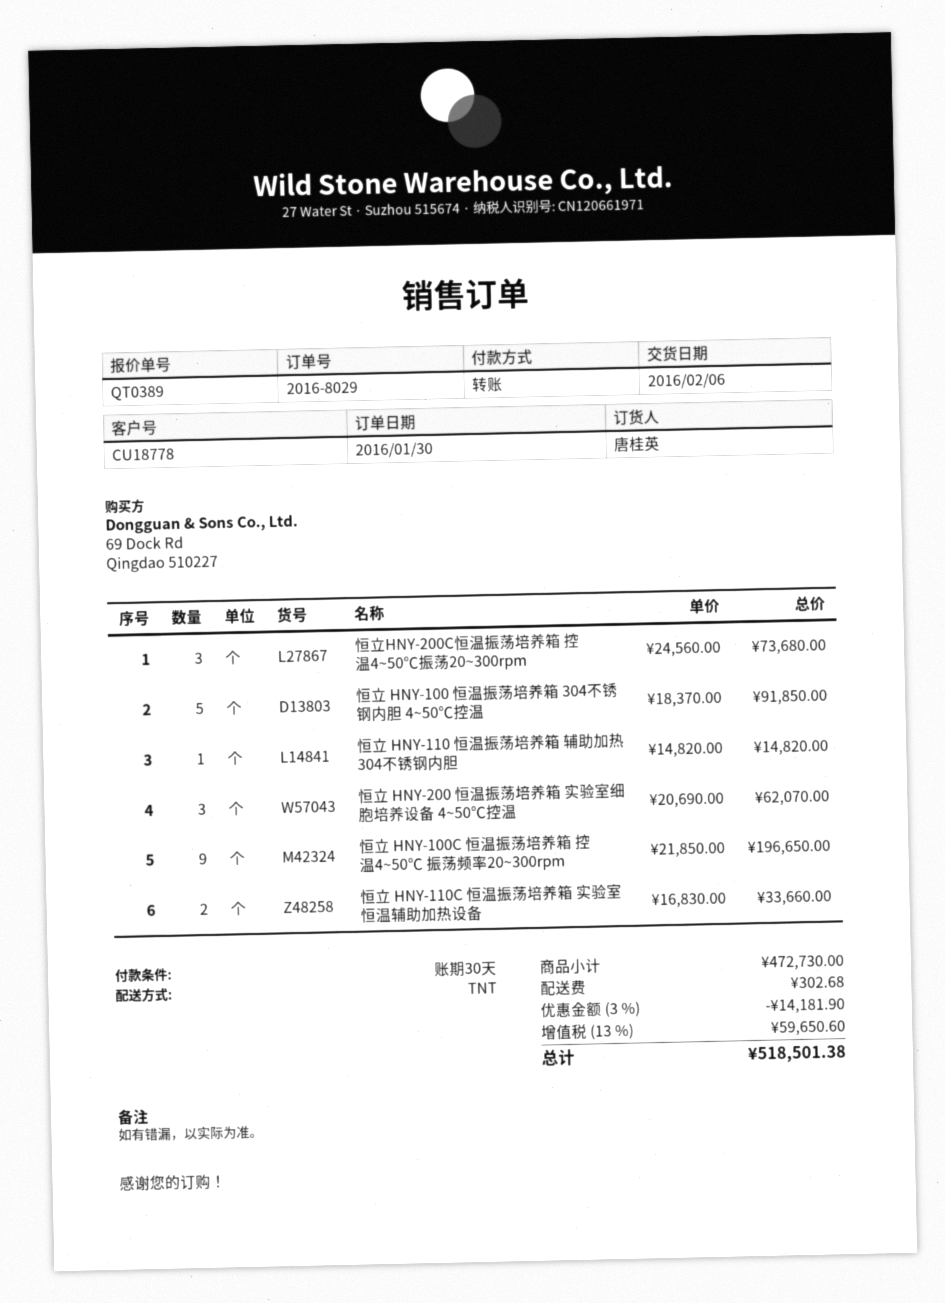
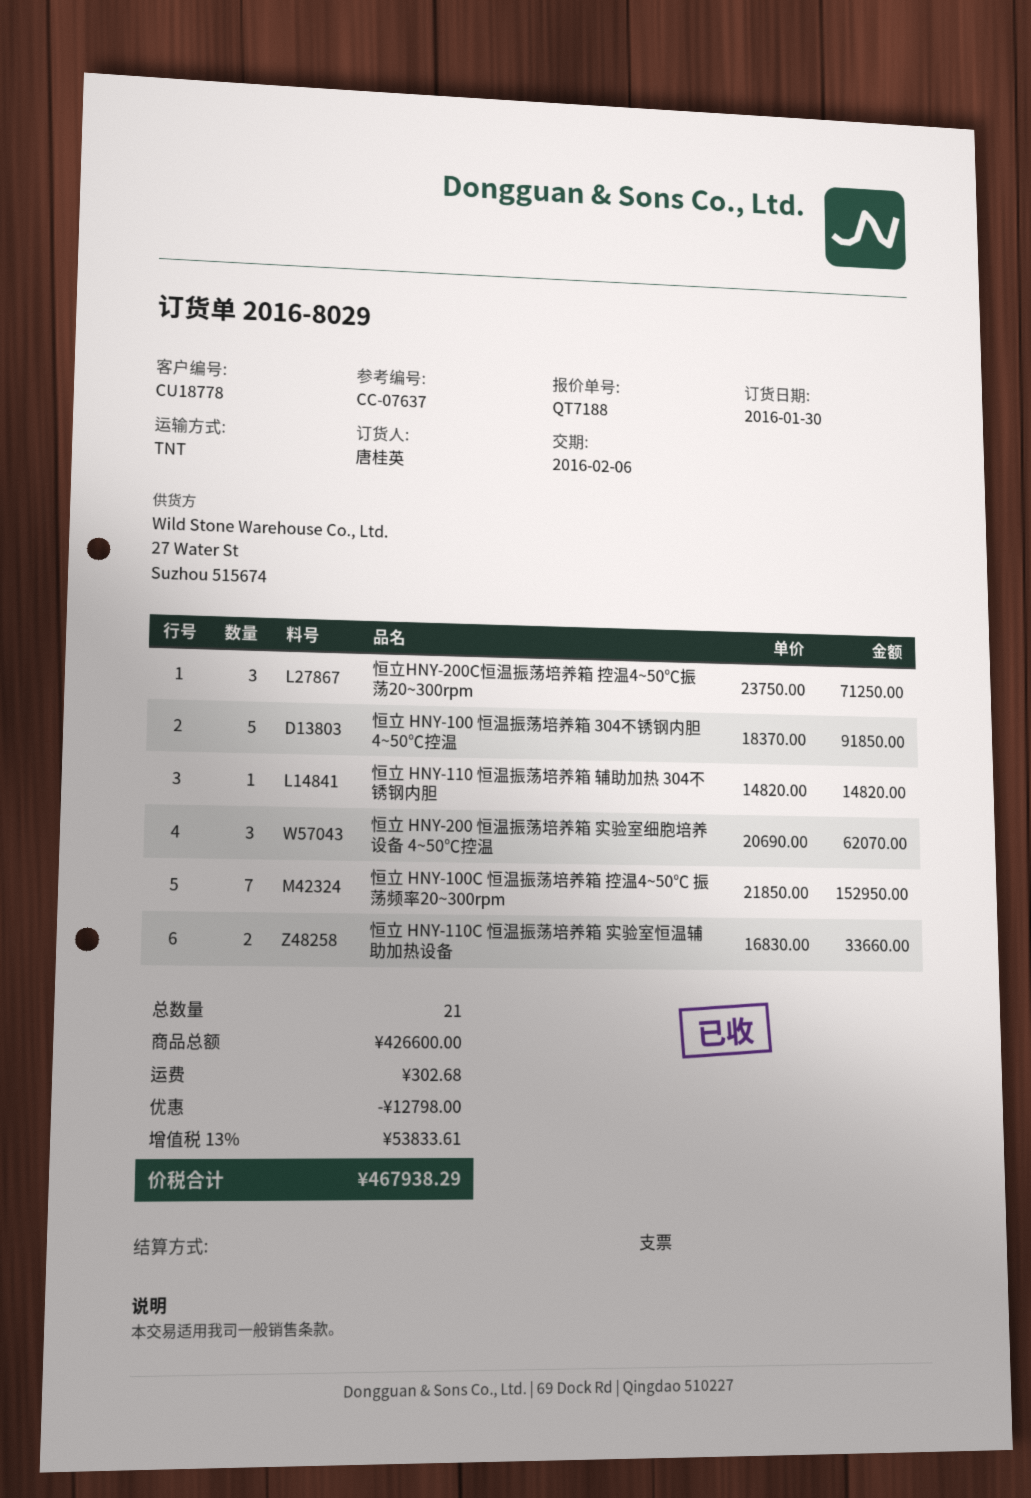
quote number: QT0389 -> QT7188
payment method: bank transfer -> cheque
恒立HNY-200C恒温振荡培养箱 控温4~50℃振荡20~300rpm: 3 x 24560.00 = 73680.00 -> 3 x 23750.00 = 71250.00
恒立 HNY-100C 恒温振荡培养箱 控温4~50℃ 振荡频率20~300rpm: 9 x 21850.00 = 196650.00 -> 7 x 21850.00 = 152950.00
subtotal: 472730.00 -> 426600.00
discount: 14181.90 -> 12798.00
tax: 13% = 59650.60 -> 13% = 53833.61
total: 518501.38 -> 467938.29

